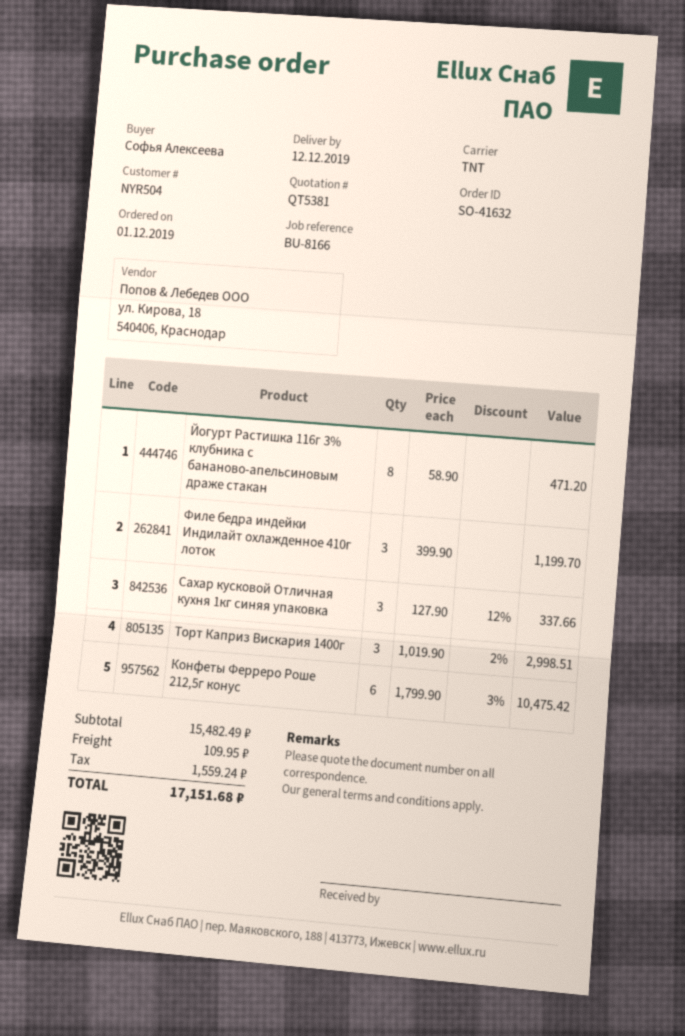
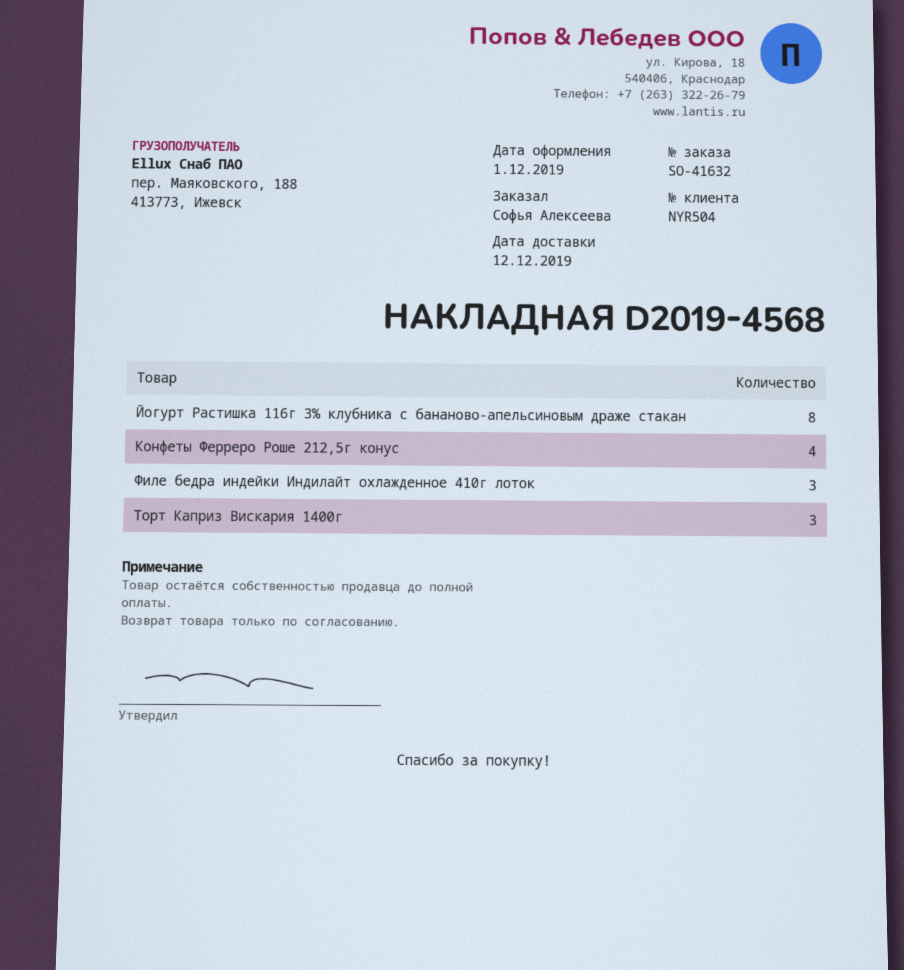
Сахар кусковой Отличная кухня 1кг синяя упаковка: 3 -> none
Конфеты Ферреро Роше 212,5г конус: 6 -> 4

